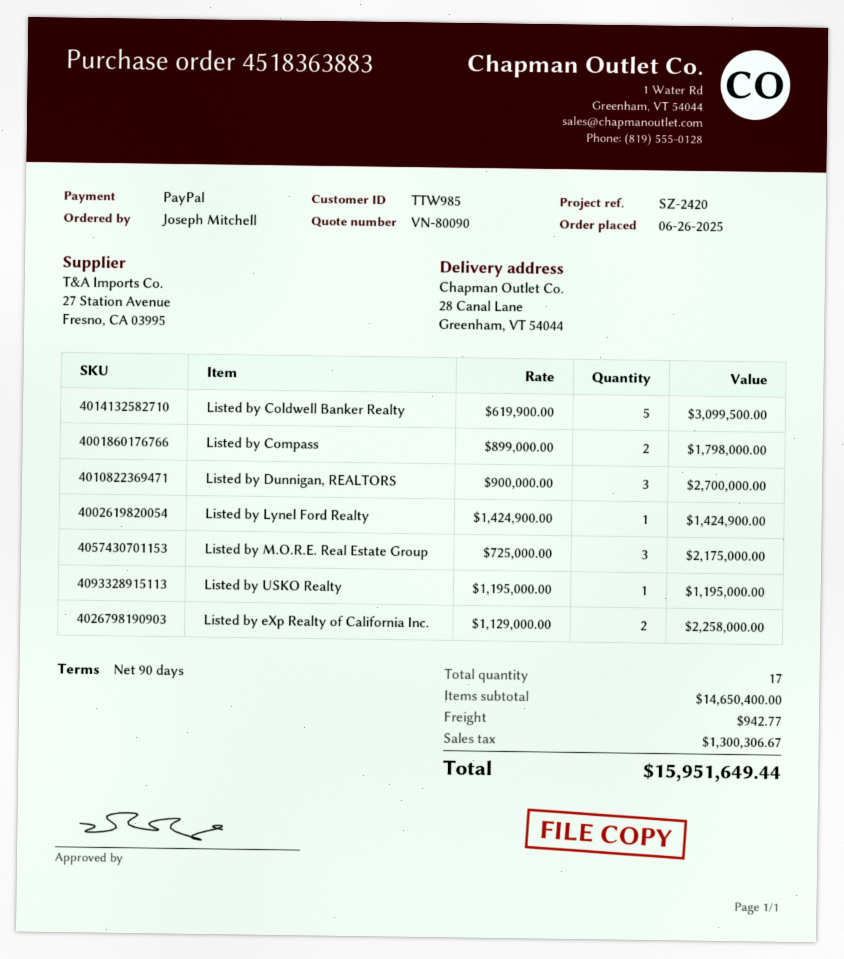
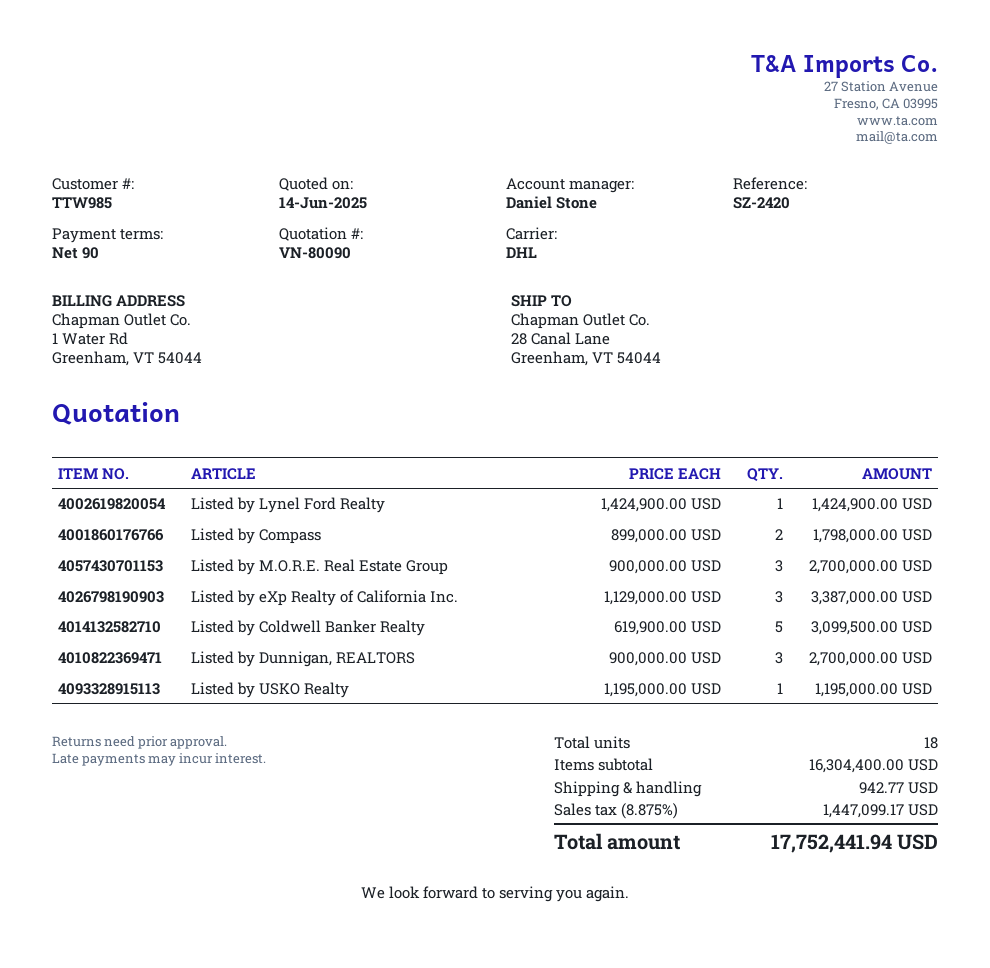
Listed by M.O.R.E. Real Estate Group: 3 x 725000.00 = 2175000.00 -> 3 x 900000.00 = 2700000.00
Listed by eXp Realty of California Inc.: 2 x 1129000.00 = 2258000.00 -> 3 x 1129000.00 = 3387000.00
total quantity: 17 -> 18
subtotal: 14650400.00 -> 16304400.00
tax: 1300306.67 -> 1447099.17
total: 15951649.44 -> 17752441.94

